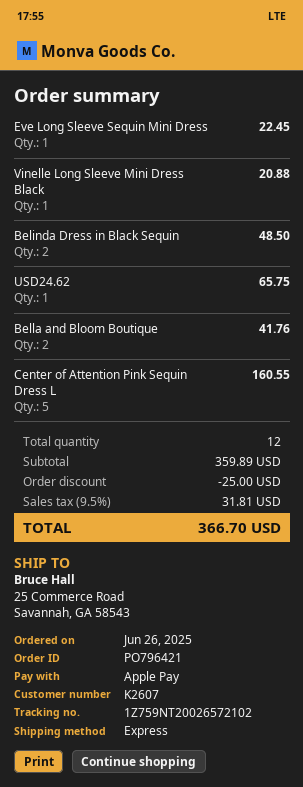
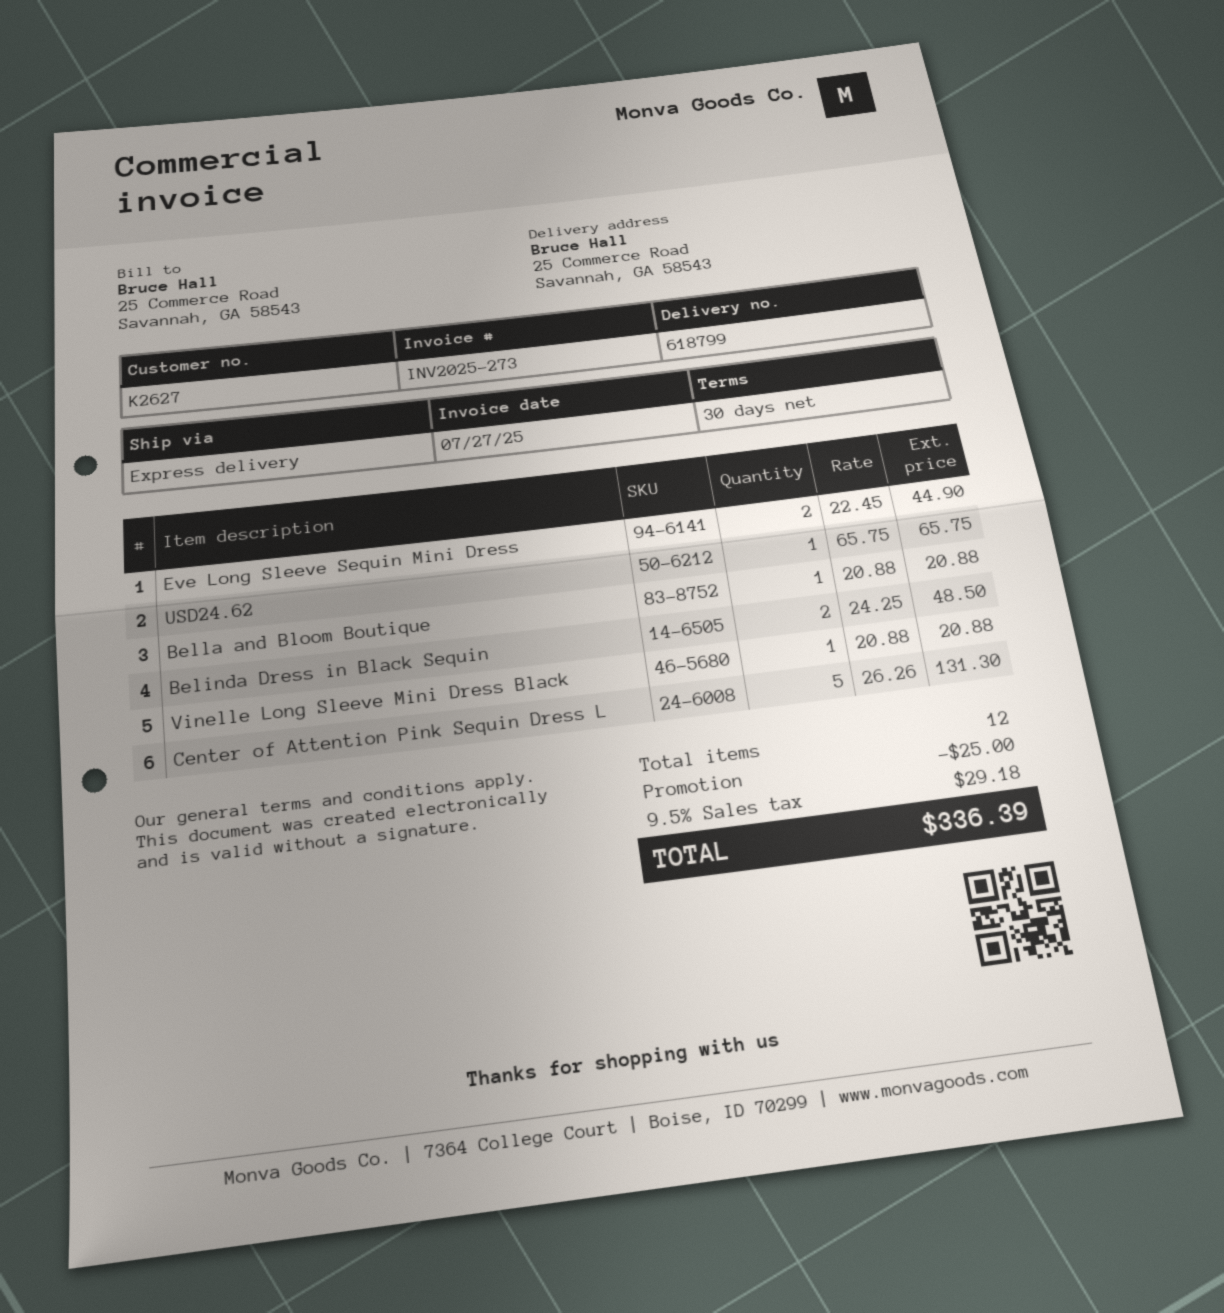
customer number: K2607 -> K2627
Eve Long Sleeve Sequin Mini Dress: 1 for 22.45 -> 2 for 44.90
Bella and Bloom Boutique: 2 for 41.76 -> 1 for 20.88
Center of Attention Pink Sequin Dress L: 5 for 160.55 -> 5 for 131.30
tax: 9.5% = 31.81 -> 9.5% = 29.18
total: 366.70 -> 336.39

